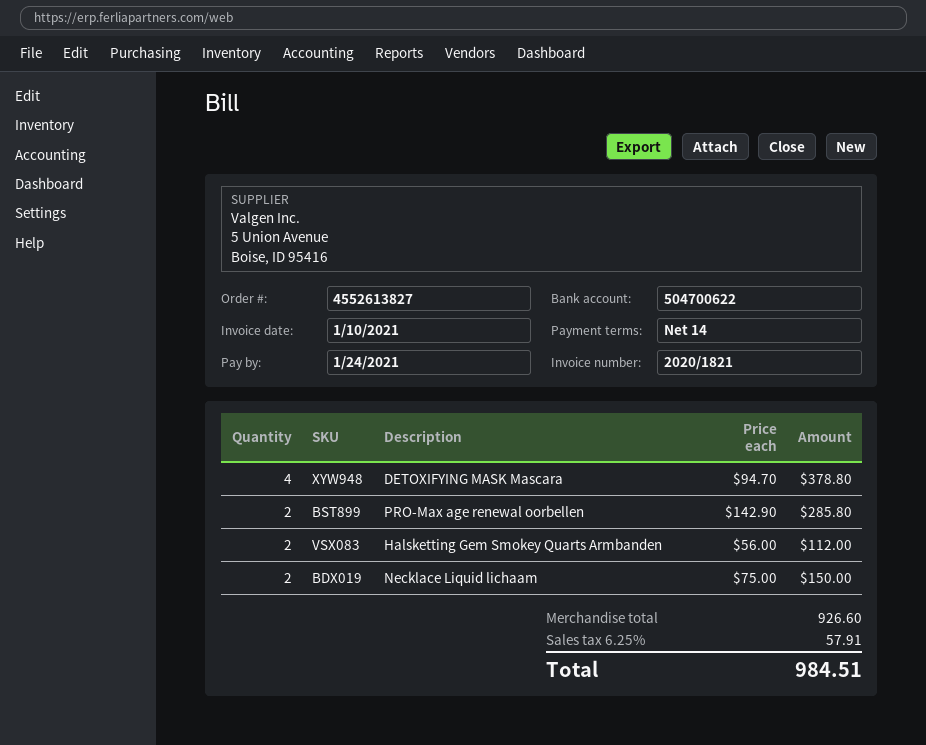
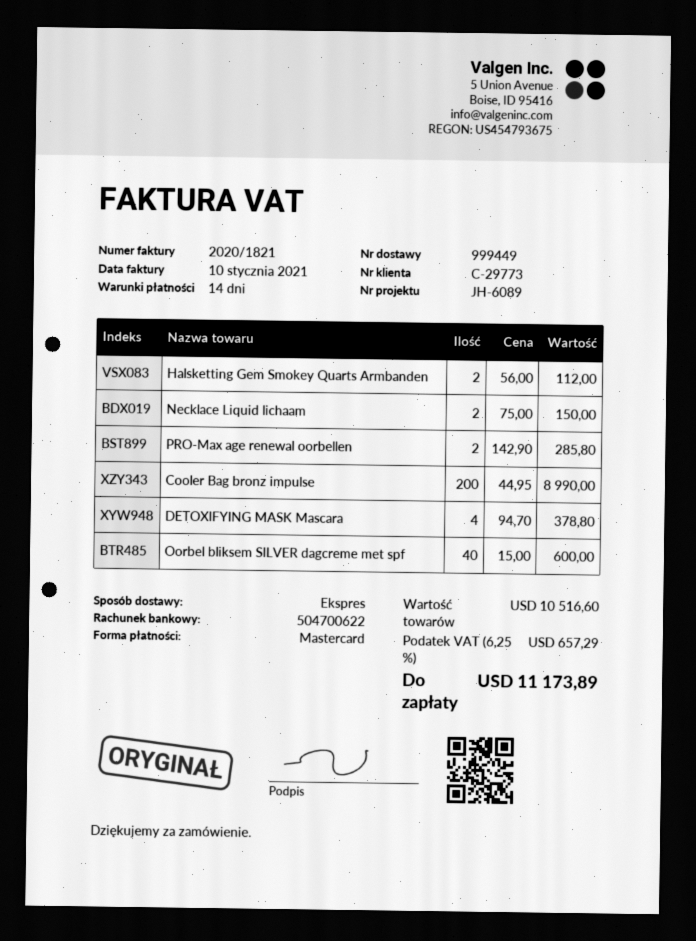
Cooler Bag bronz impulse: none -> 200 x 44.95 = 8990.00
Oorbel bliksem SILVER dagcreme met spf: none -> 40 x 15.00 = 600.00
subtotal: 926.60 -> 10516.60
tax: 6.25% = 57.91 -> 6.25% = 657.29
total: 984.51 -> 11173.89

